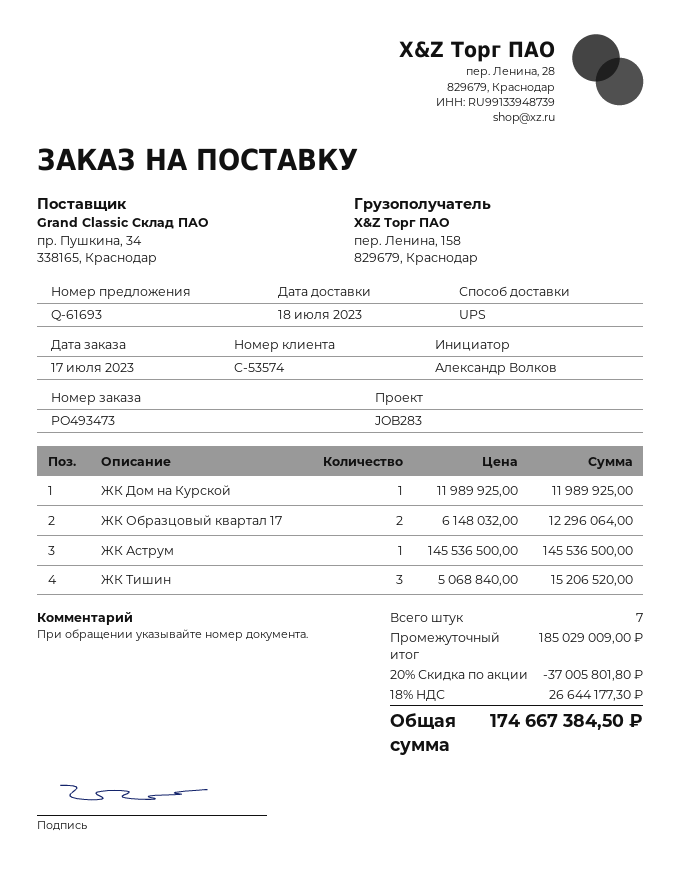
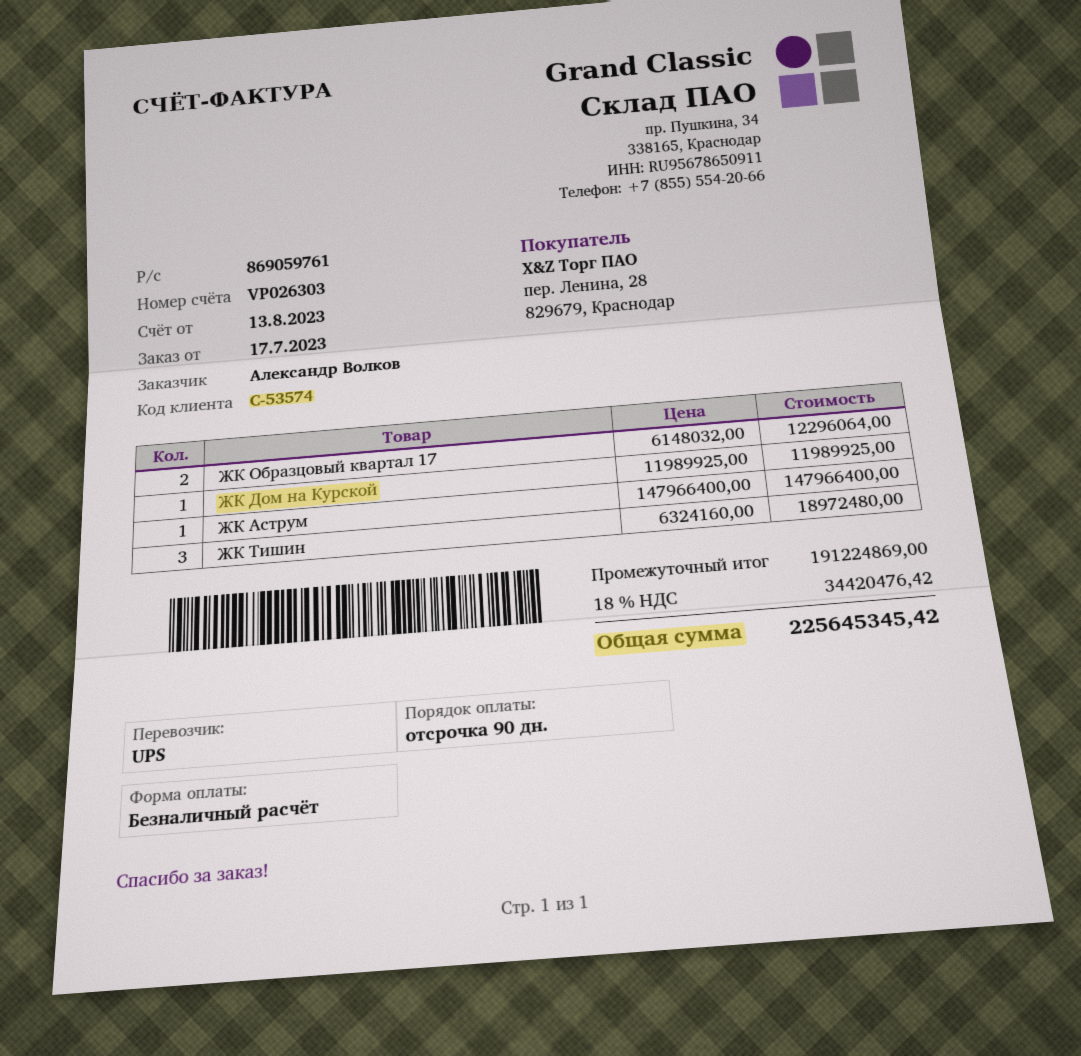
ЖК Аструм: 1 x 145536500.00 = 145536500.00 -> 1 x 147966400.00 = 147966400.00
ЖК Тишин: 3 x 5068840.00 = 15206520.00 -> 3 x 6324160.00 = 18972480.00
subtotal: 185029009.00 -> 191224869.00
discount: 20% = 37005801.80 -> none
tax: 18% = 26644177.30 -> 18% = 34420476.42
total: 174667384.50 -> 225645345.42

